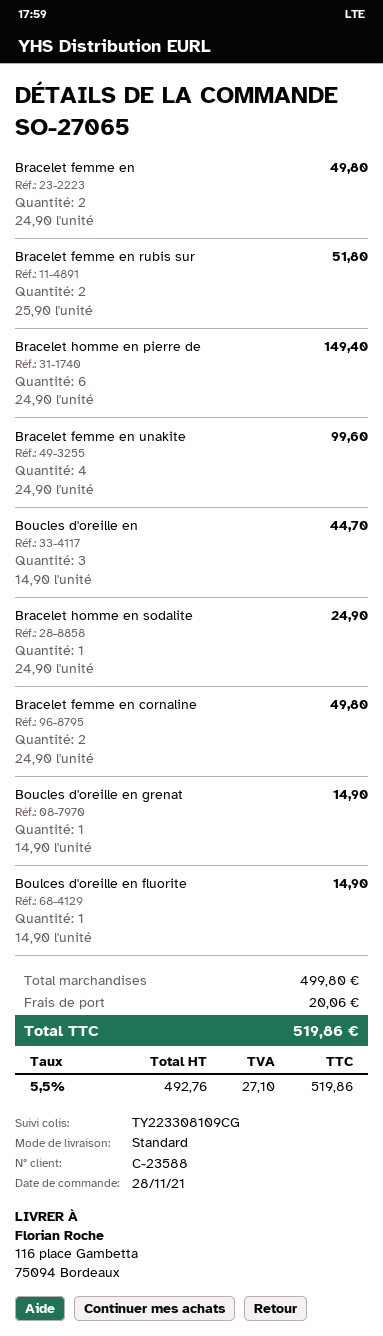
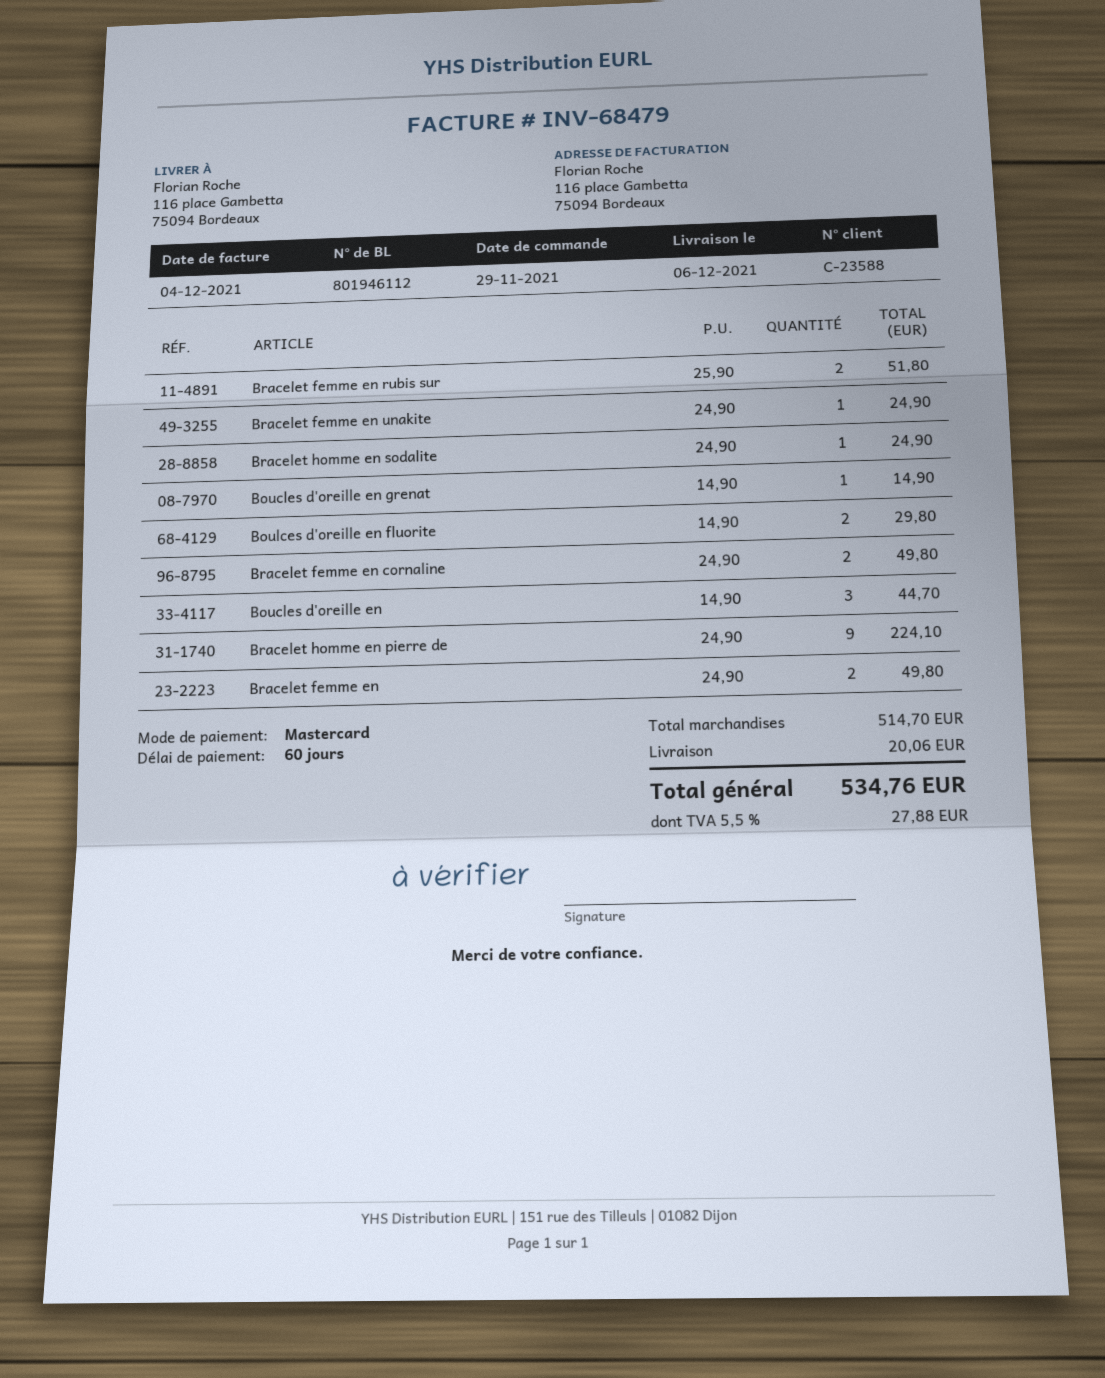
order date: 2021-11-28 -> 2021-11-29
Bracelet homme en pierre de: 6 x 24.90 = 149.40 -> 9 x 24.90 = 224.10
Bracelet femme en unakite: 4 x 24.90 = 99.60 -> 1 x 24.90 = 24.90
Boulces d'oreille en fluorite: 1 x 14.90 = 14.90 -> 2 x 14.90 = 29.80
subtotal: 499.80 -> 514.70
tax: 5.5% = 27.10 -> 5.5% = 27.88
total: 519.86 -> 534.76

